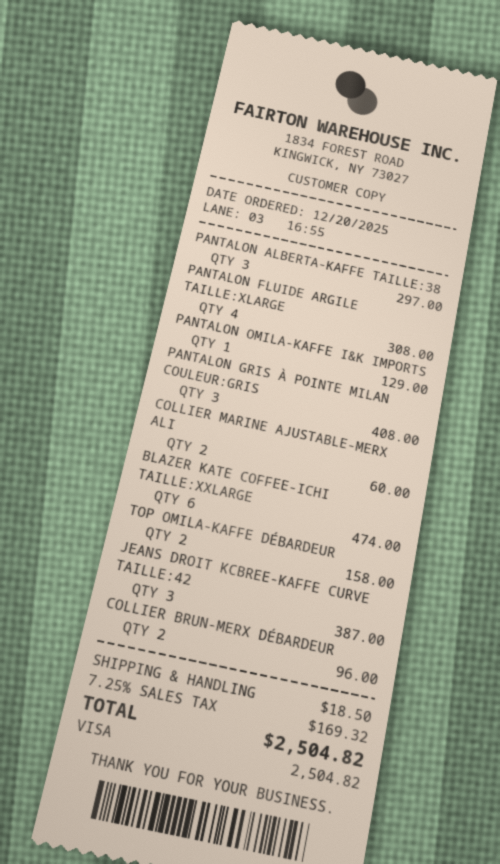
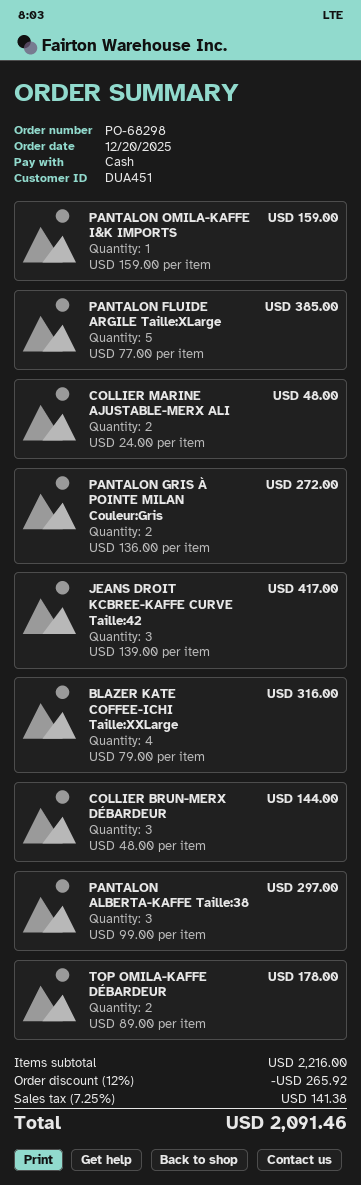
payment method: Visa -> cash
PANTALON FLUIDE ARGILE TAILLE:XLARGE: 4 for 308.00 -> 5 for 385.00
PANTALON OMILA-KAFFE I&K IMPORTS: 1 for 129.00 -> 1 for 159.00
PANTALON GRIS À POINTE MILAN COULEUR:GRIS: 3 for 408.00 -> 2 for 272.00
COLLIER MARINE AJUSTABLE-MERX ALI: 2 for 60.00 -> 2 for 48.00
BLAZER KATE COFFEE-ICHI TAILLE:XXLARGE: 6 for 474.00 -> 4 for 316.00
TOP OMILA-KAFFE DÉBARDEUR: 2 for 158.00 -> 2 for 178.00
JEANS DROIT KCBREE-KAFFE CURVE TAILLE:42: 3 for 387.00 -> 3 for 417.00
COLLIER BRUN-MERX DÉBARDEUR: 2 for 96.00 -> 3 for 144.00
discount: none -> 12% = 265.92
shipping: 18.50 -> none
tax: 7.25% = 169.32 -> 7.25% = 141.38
total: 2504.82 -> 2091.46

